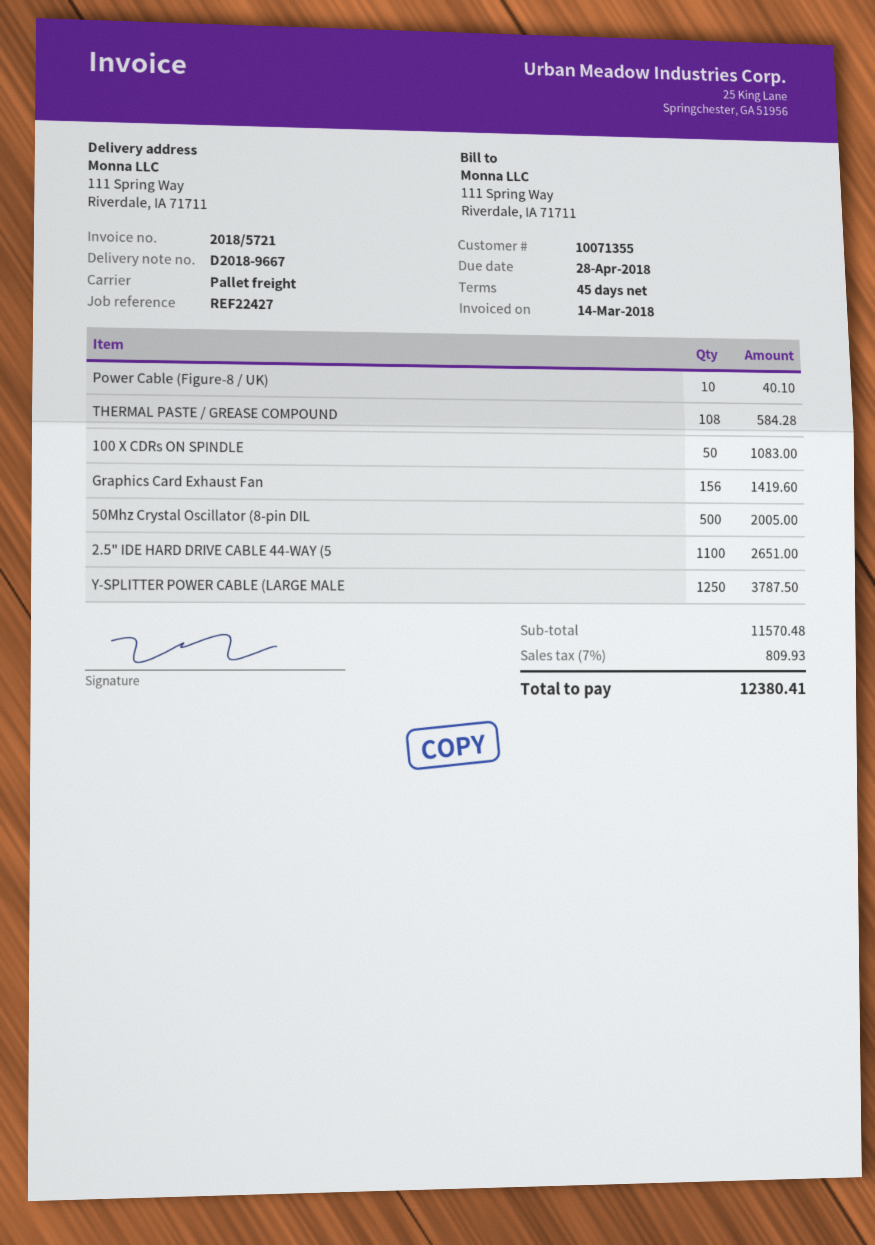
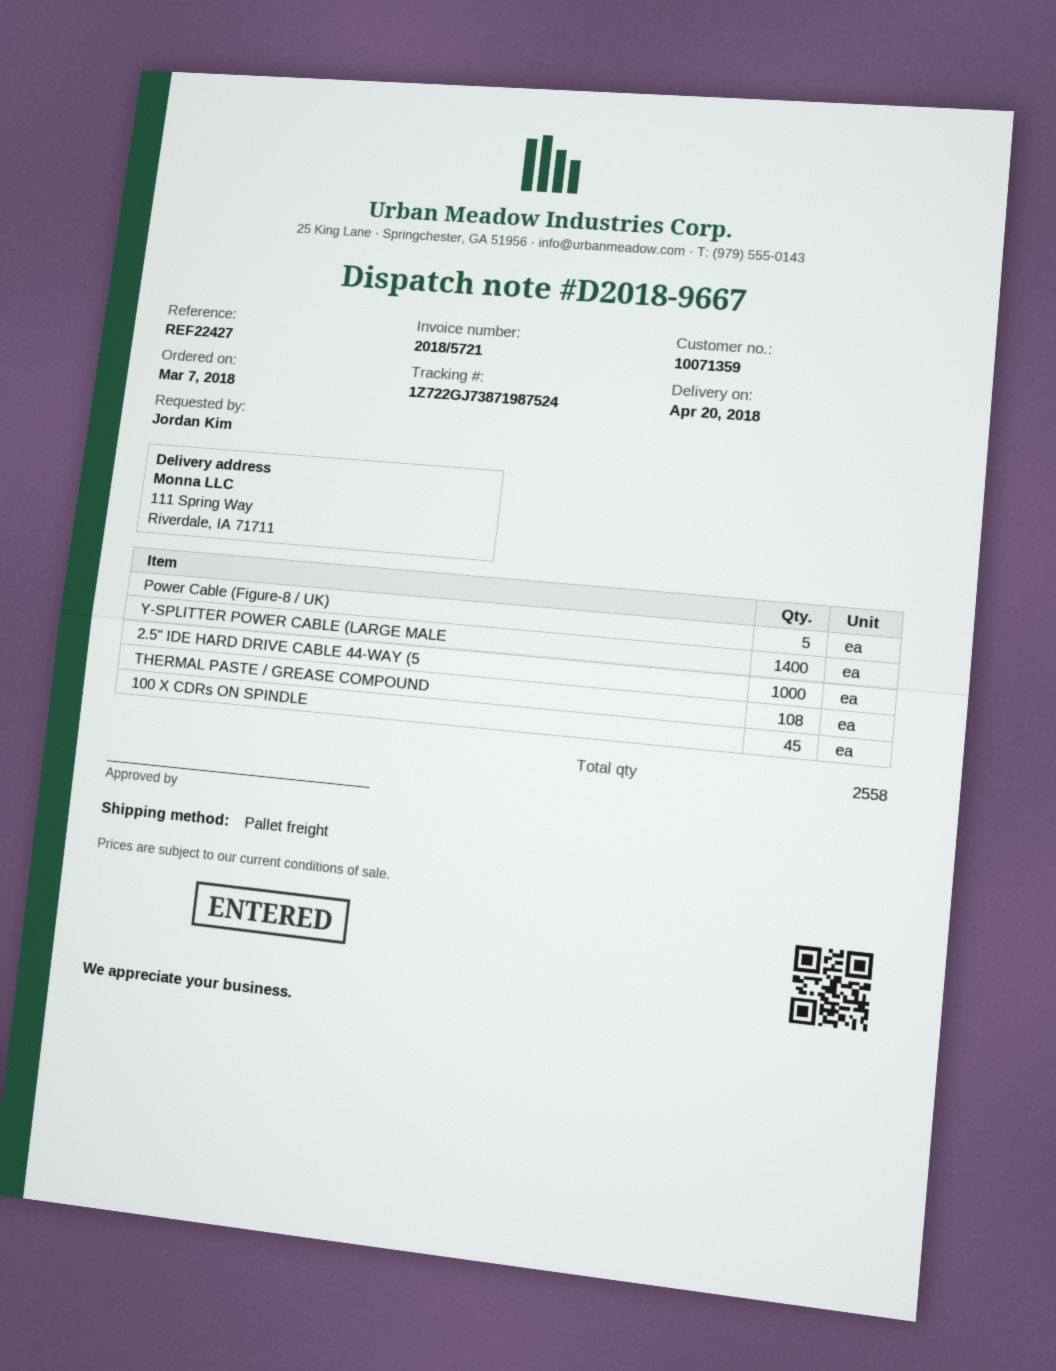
customer number: 10071355 -> 10071359
Power Cable (Figure-8 / UK): 10 -> 5
100 X CDRs ON SPINDLE: 50 -> 45
Graphics Card Exhaust Fan: 156 -> none
50Mhz Crystal Oscillator (8-pin DIL: 500 -> none
2.5" IDE HARD DRIVE CABLE 44-WAY (5: 1100 -> 1000
Y-SPLITTER POWER CABLE (LARGE MALE: 1250 -> 1400

